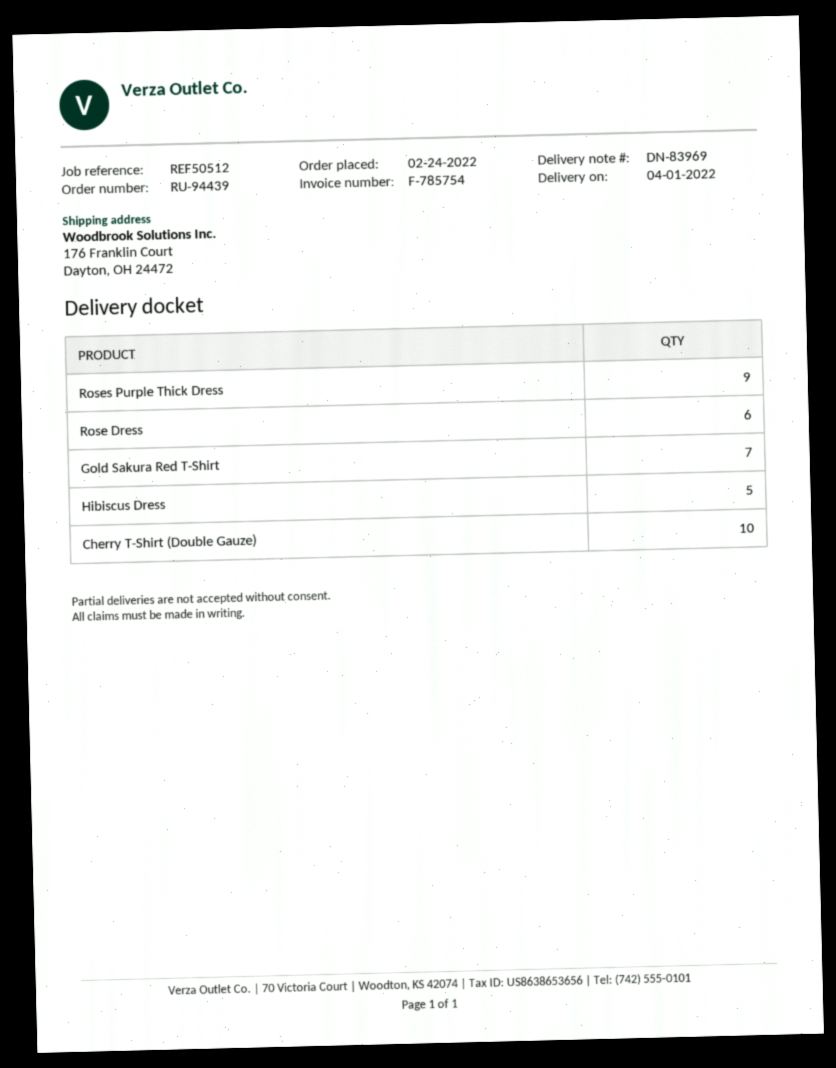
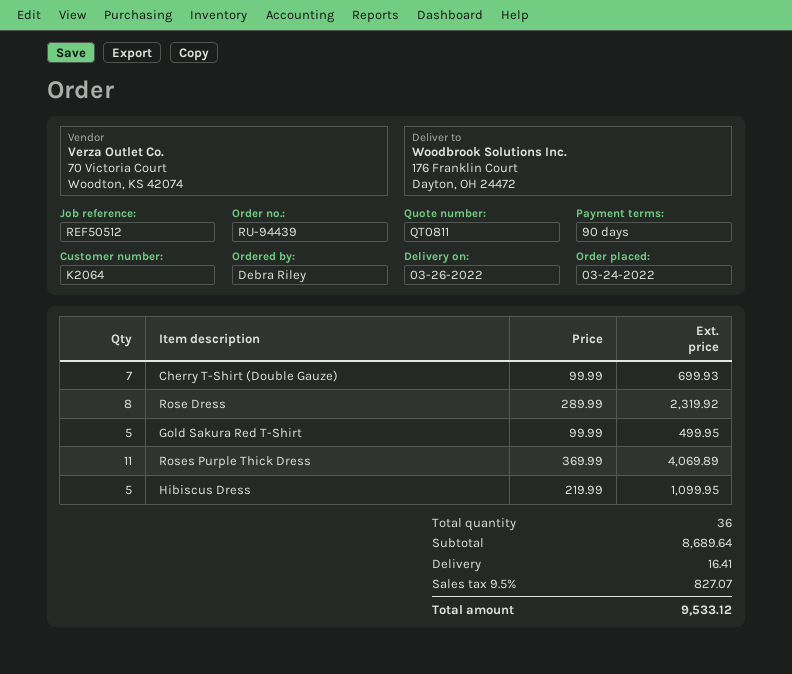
order date: 2022-02-24 -> 2022-03-24
delivery date: 2022-04-01 -> 2022-03-26
Roses Purple Thick Dress: 9 -> 11
Rose Dress: 6 -> 8
Gold Sakura Red T-Shirt: 7 -> 5
Cherry T-Shirt (Double Gauze): 10 -> 7

